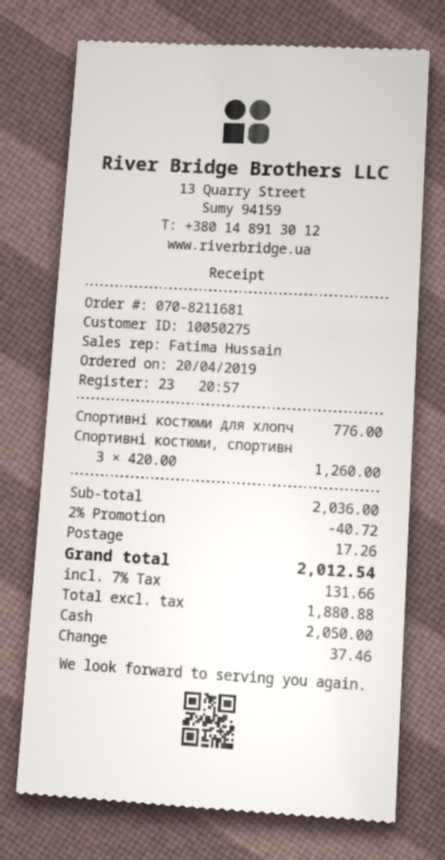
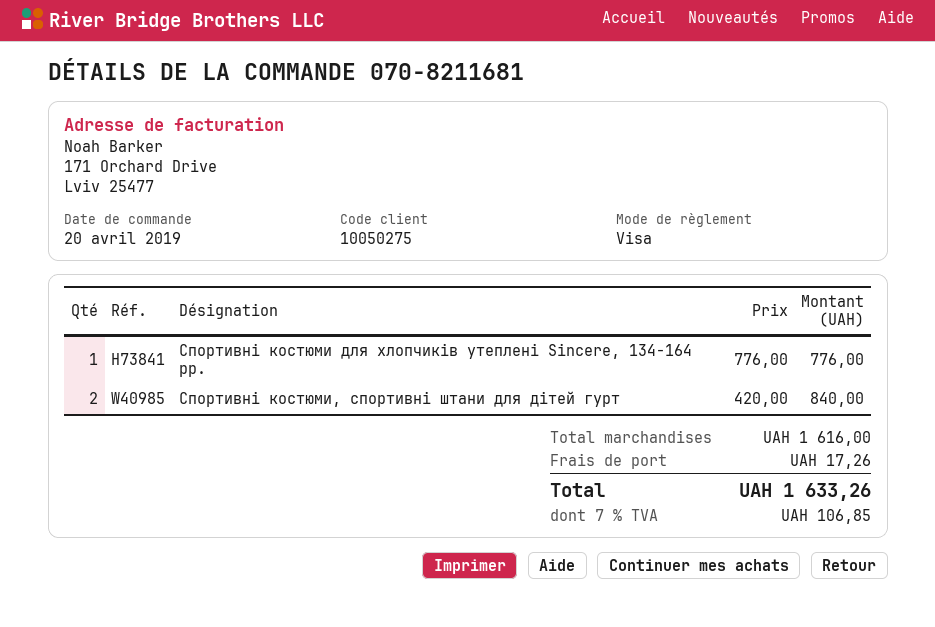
payment method: cash -> Visa
Спортивні костюми, спортивн: 3 x 420.00 = 1260.00 -> 2 x 420.00 = 840.00
subtotal: 2036.00 -> 1616.00
discount: 2% = 40.72 -> none
tax: 7% = 131.66 -> 7% = 106.85
total: 2012.54 -> 1633.26

